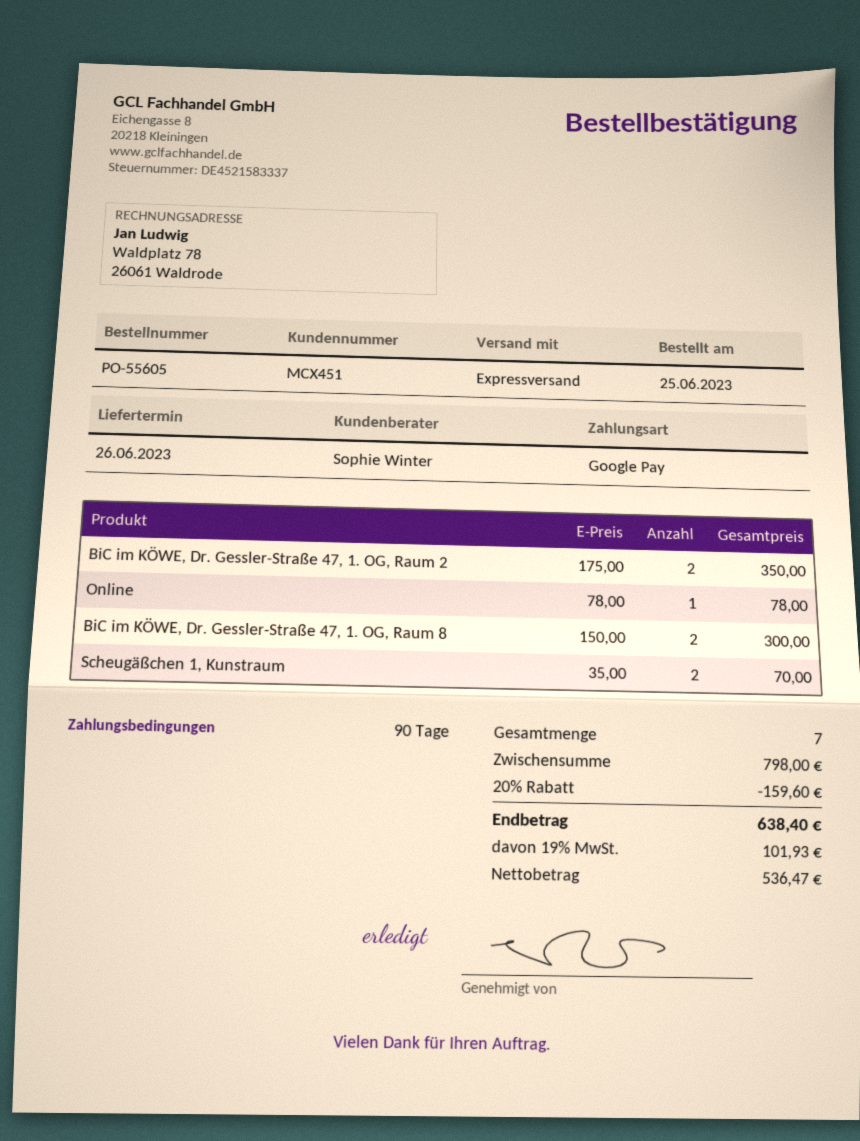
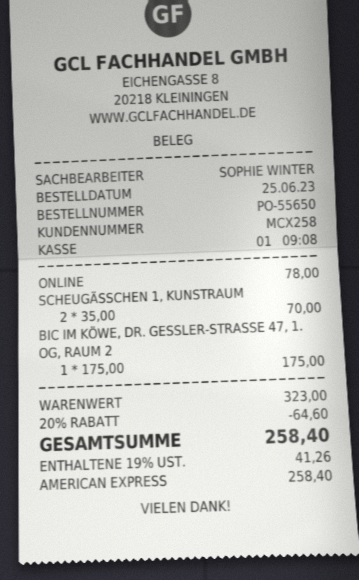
order number: PO-55605 -> PO-55650
customer number: MCX451 -> MCX258
payment method: Google Pay -> American Express
BiC im KÖWE, Dr. Gessler-Straße 47, 1. OG, Raum 2: 2 x 175.00 = 350.00 -> 1 x 175.00 = 175.00
BiC im KÖWE, Dr. Gessler-Straße 47, 1. OG, Raum 8: 2 x 150.00 = 300.00 -> none
subtotal: 798.00 -> 323.00
discount: 20% = 159.60 -> 20% = 64.60
tax: 19% = 101.93 -> 19% = 41.26
total: 638.40 -> 258.40

